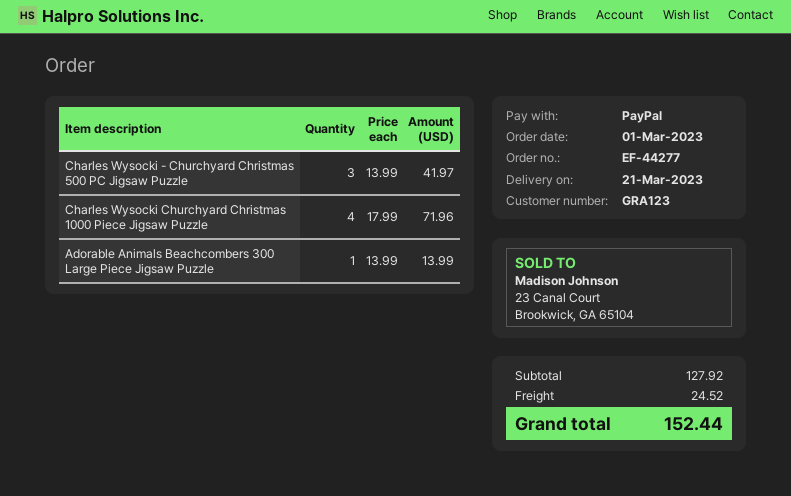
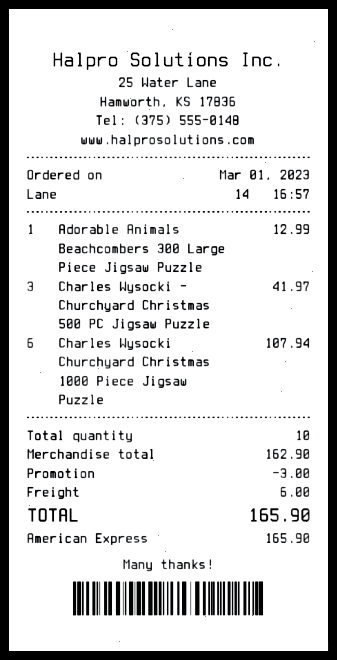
payment method: PayPal -> American Express
Charles Wysocki Churchyard Christmas 1000 Piece Jigsaw Puzzle: 4 for 71.96 -> 6 for 107.94
Adorable Animals Beachcombers 300 Large Piece Jigsaw Puzzle: 1 for 13.99 -> 1 for 12.99
subtotal: 127.92 -> 162.90
discount: none -> 3.00
shipping: 24.52 -> 6.00
total: 152.44 -> 165.90

